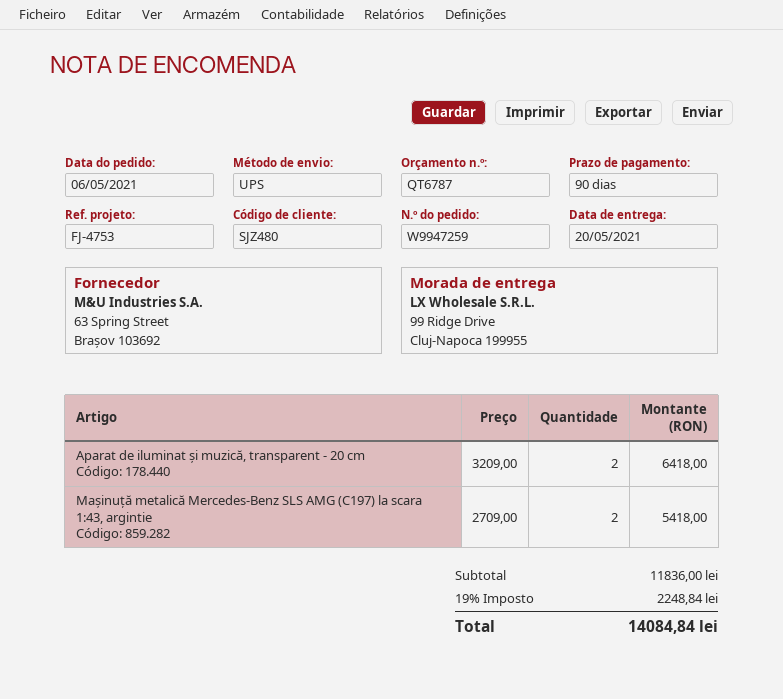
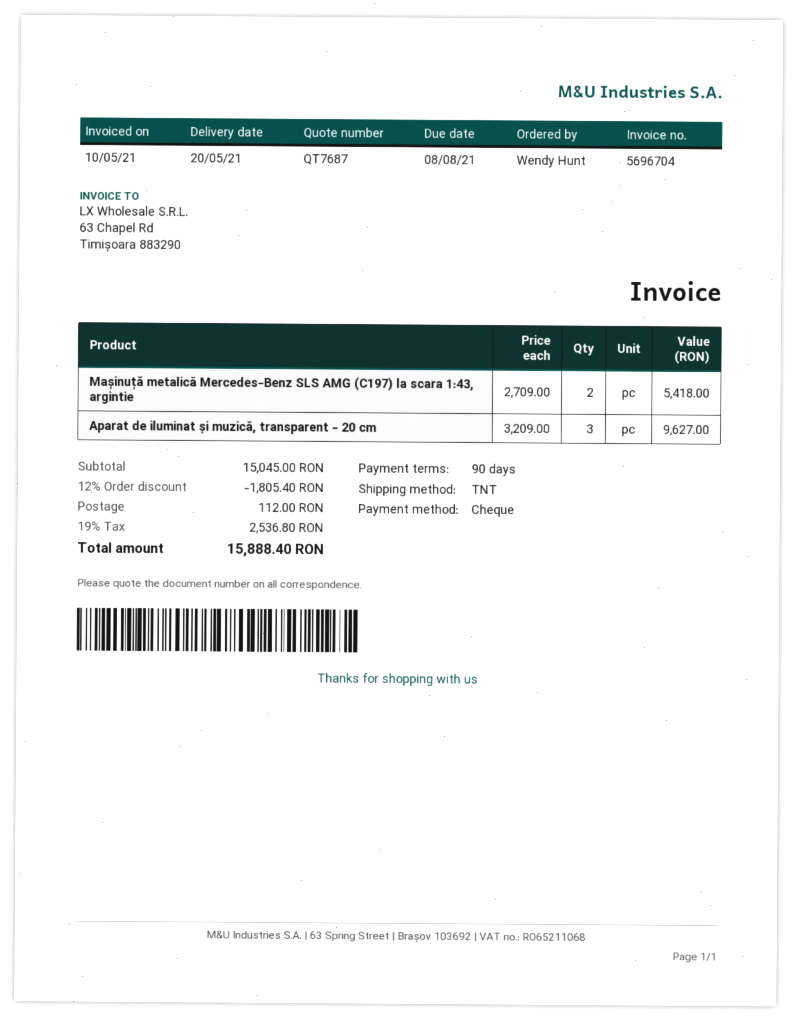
quote number: QT6787 -> QT7687
shipping method: UPS -> TNT
Aparat de iluminat și muzică, transparent - 20 cm: 2 x 3209.00 = 6418.00 -> 3 x 3209.00 = 9627.00
subtotal: 11836.00 -> 15045.00
discount: none -> 12% = 1805.40
shipping: none -> 112.00
tax: 19% = 2248.84 -> 19% = 2536.80
total: 14084.84 -> 15888.40

